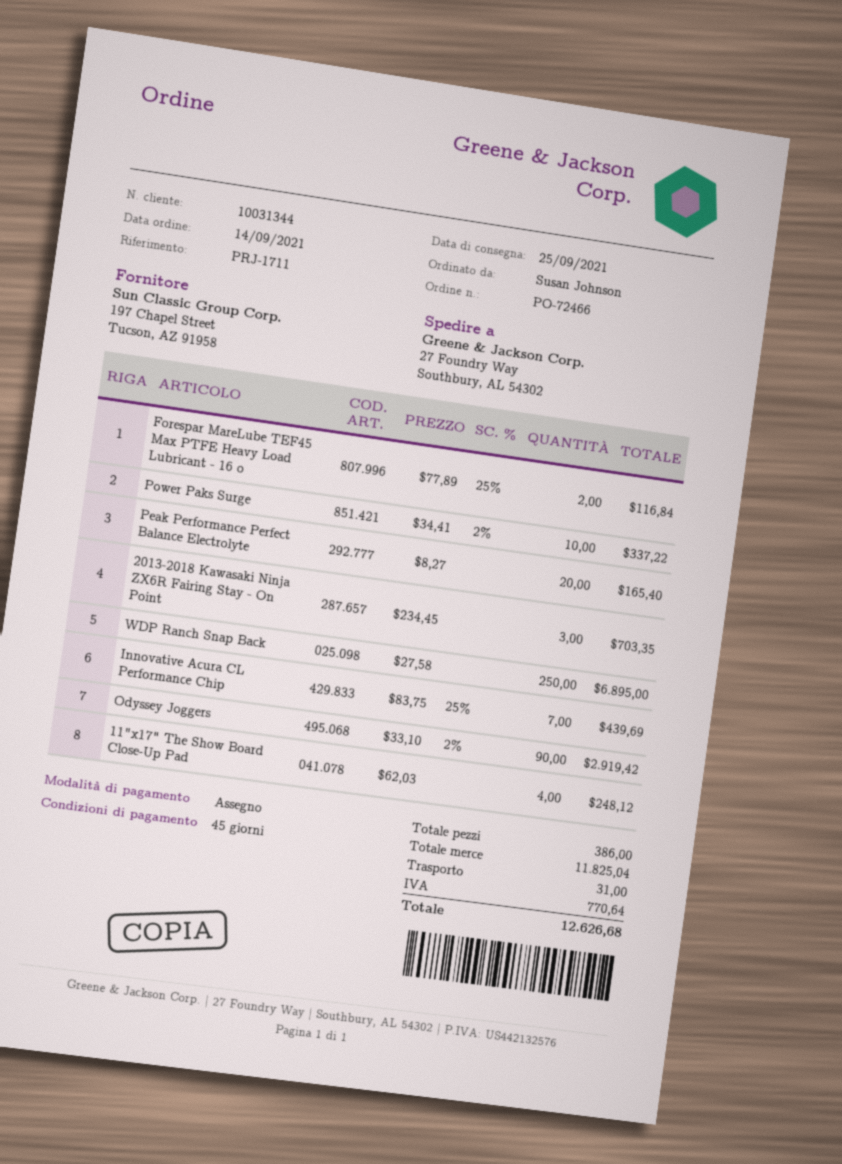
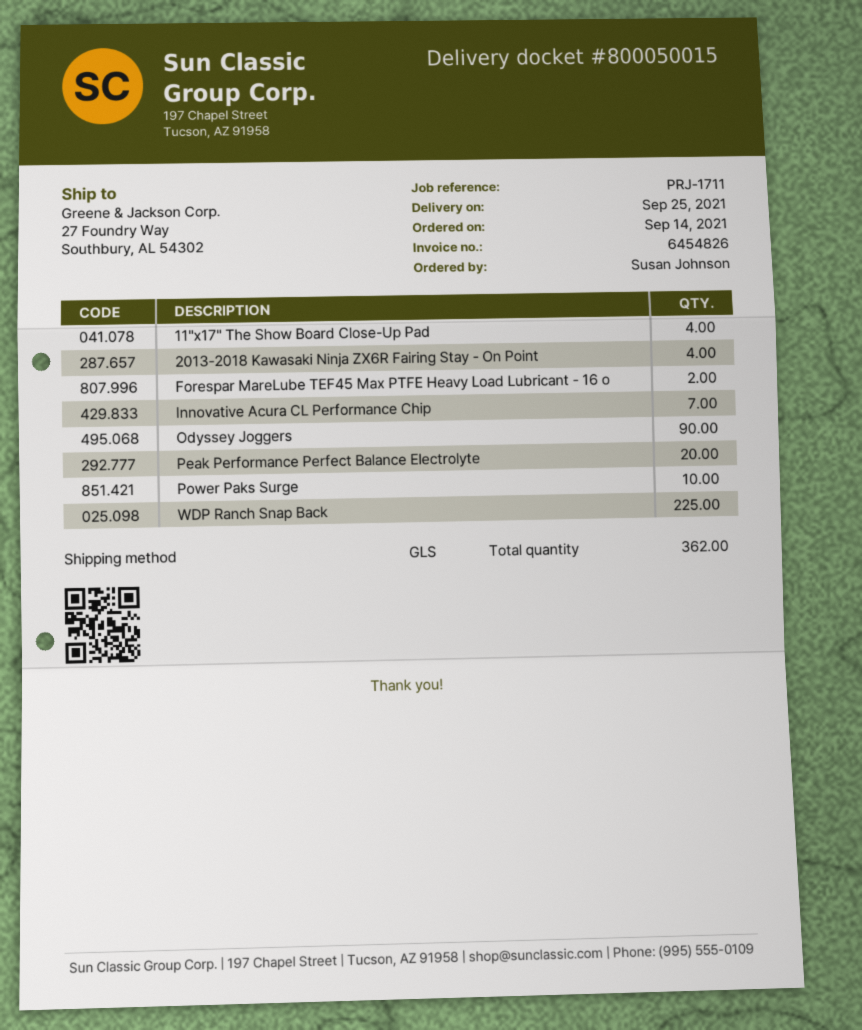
2013-2018 Kawasaki Ninja ZX6R Fairing Stay - On Point: 3 -> 4
WDP Ranch Snap Back: 250 -> 225
total quantity: 386 -> 362

